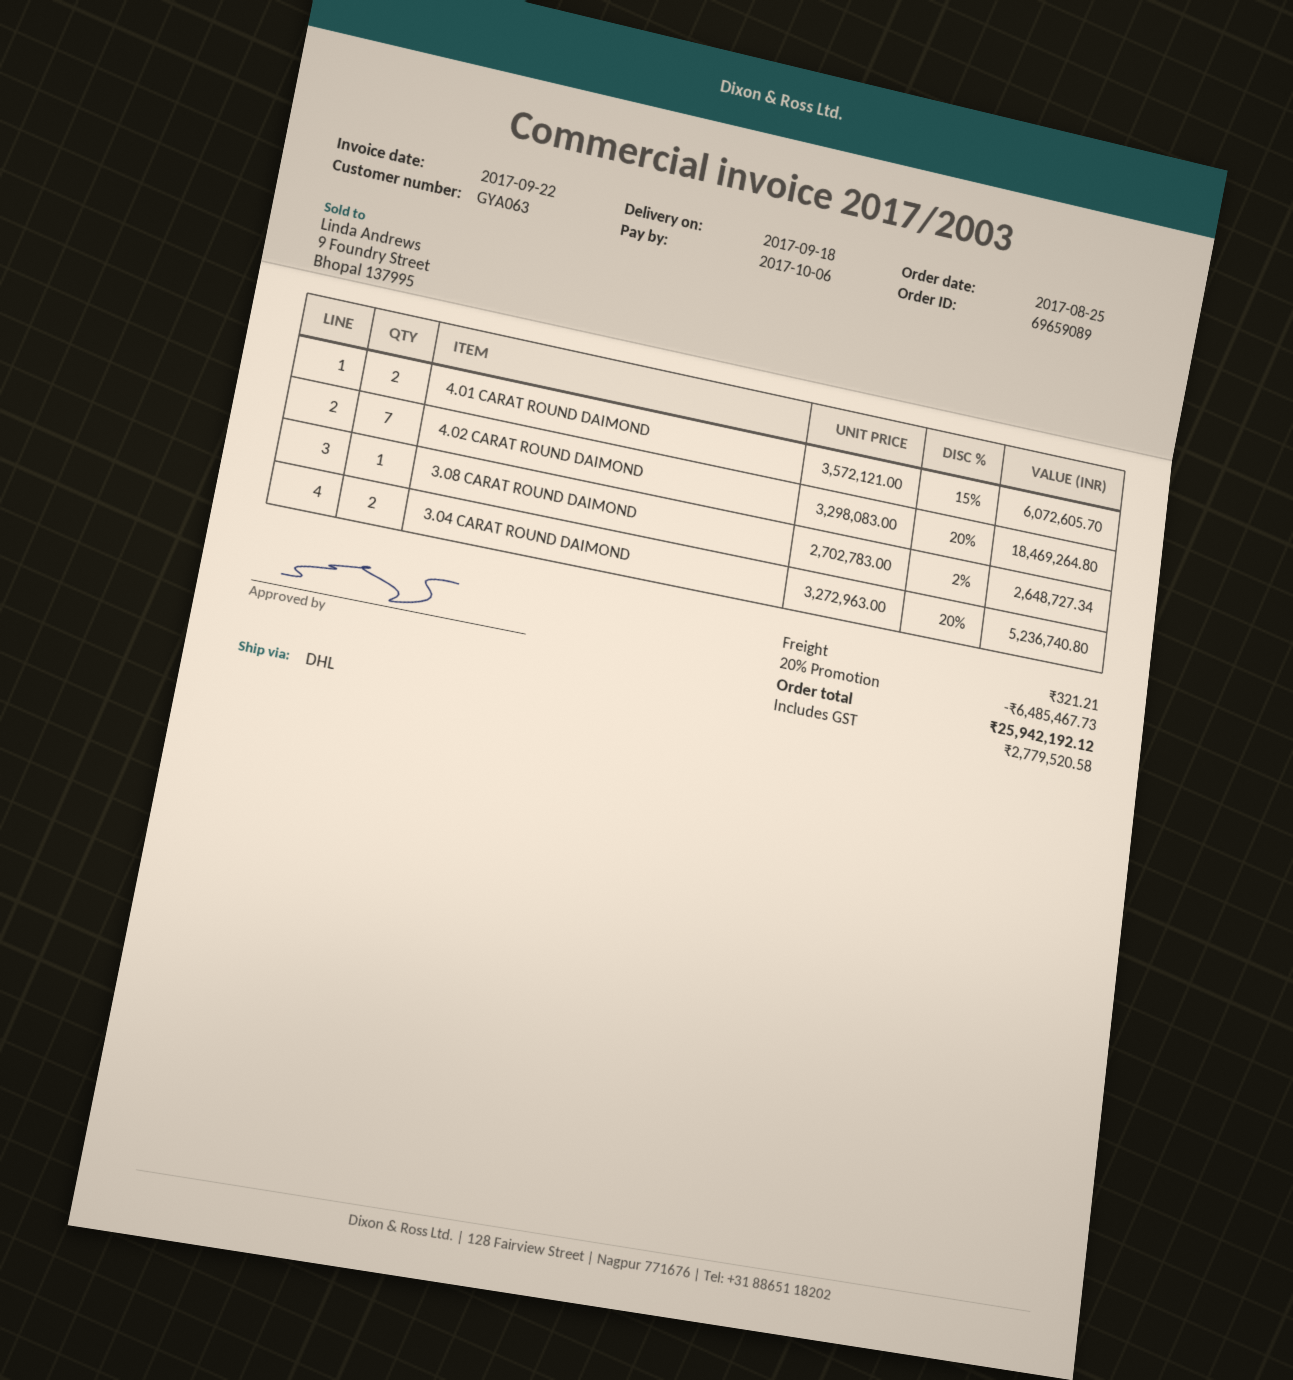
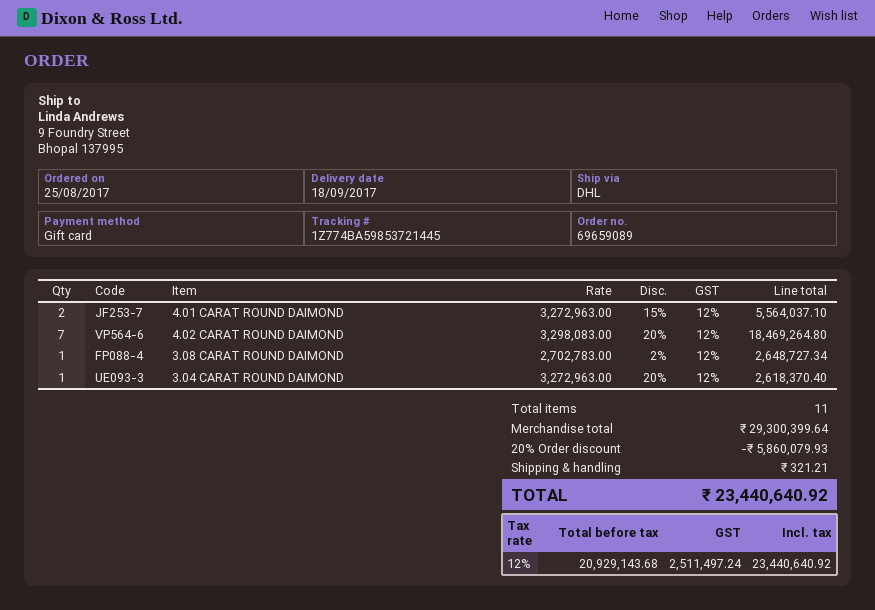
4.01 CARAT ROUND DAIMOND: 2 x 3572121.00 - 15% = 6072605.70 -> 2 x 3272963.00 - 15% = 5564037.10
3.04 CARAT ROUND DAIMOND: 2 x 3272963.00 - 20% = 5236740.80 -> 1 x 3272963.00 - 20% = 2618370.40
discount: 20% = 6485467.73 -> 20% = 5860079.93
tax: 2779520.58 -> 2511497.24
total: 25942192.12 -> 23440640.92

